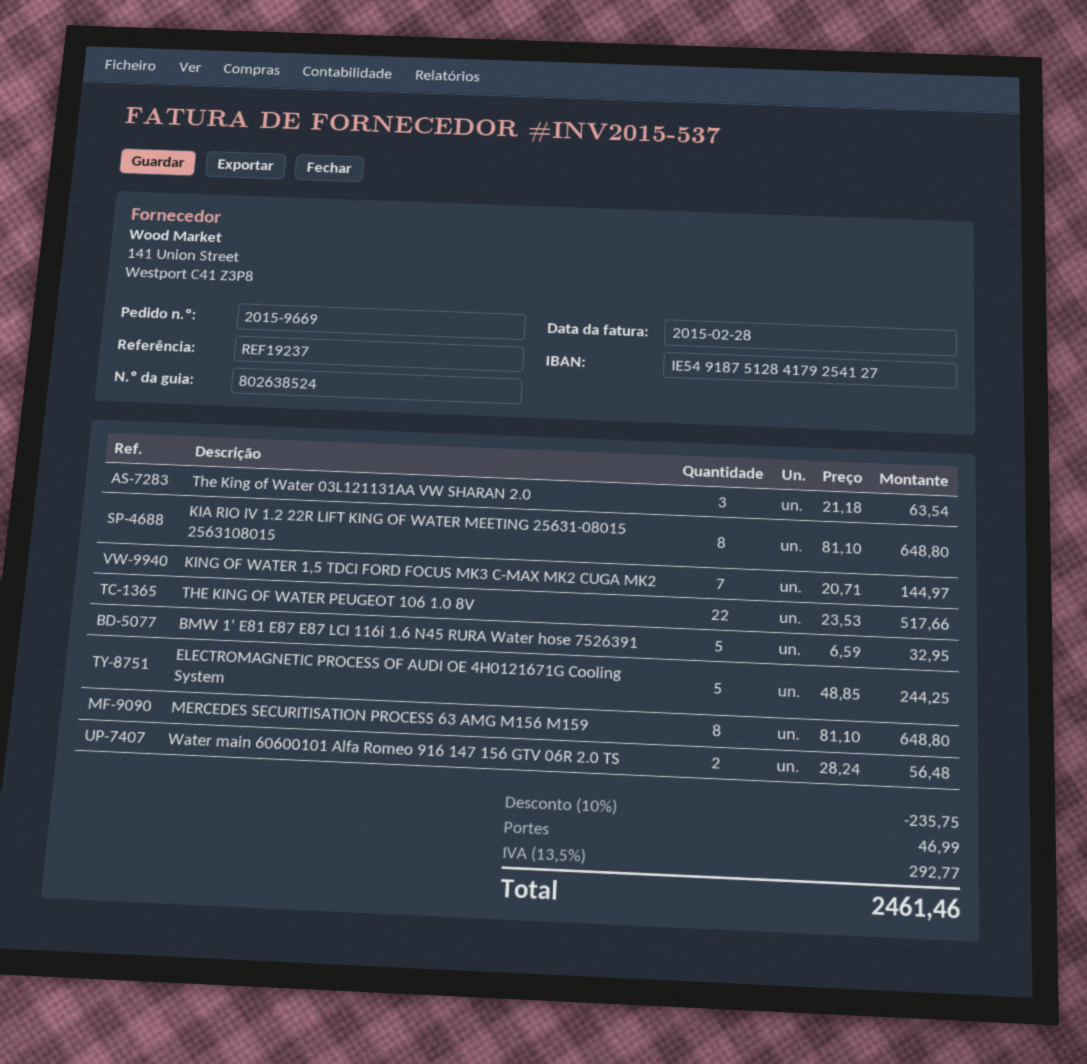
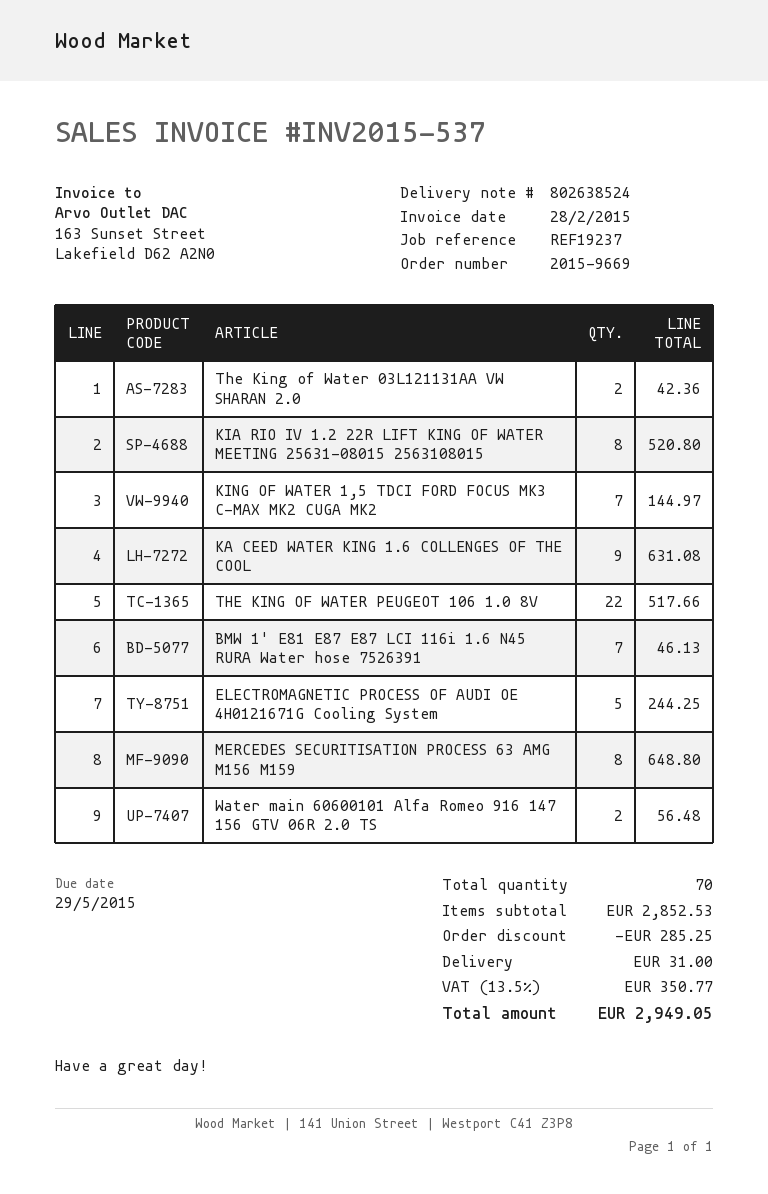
The King of Water 03L121131AA VW SHARAN 2.0: 3 for 63.54 -> 2 for 42.36
KIA RIO IV 1.2 22R LIFT KING OF WATER MEETING 25631-08015 2563108015: 8 for 648.80 -> 8 for 520.80
BMW 1' E81 E87 E87 LCI 116i 1.6 N45 RURA Water hose 7526391: 5 for 32.95 -> 7 for 46.13
KA CEED WATER KING 1.6 COLLENGES OF THE COOL: none -> 9 for 631.08
discount: 235.75 -> 285.25
shipping: 46.99 -> 31.00
tax: 13.5% = 292.77 -> 13.5% = 350.77
total: 2461.46 -> 2949.05

